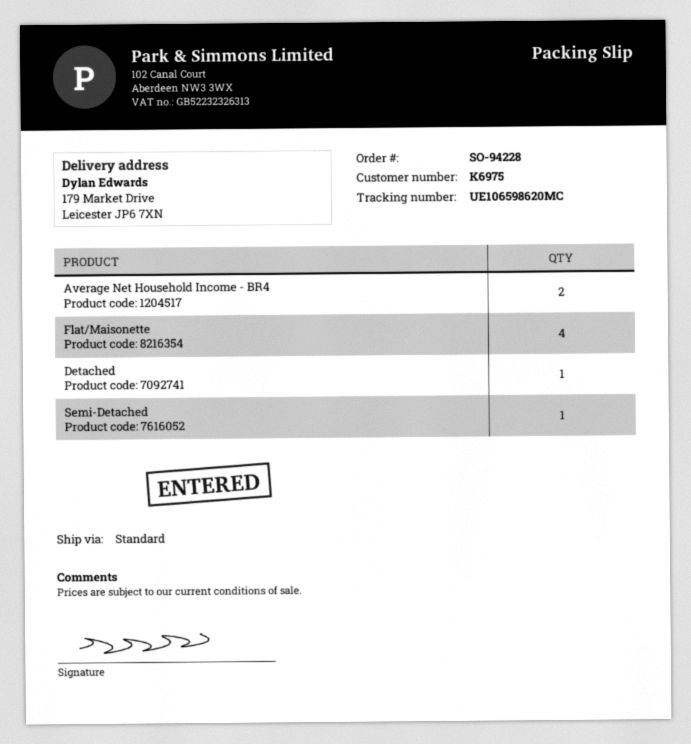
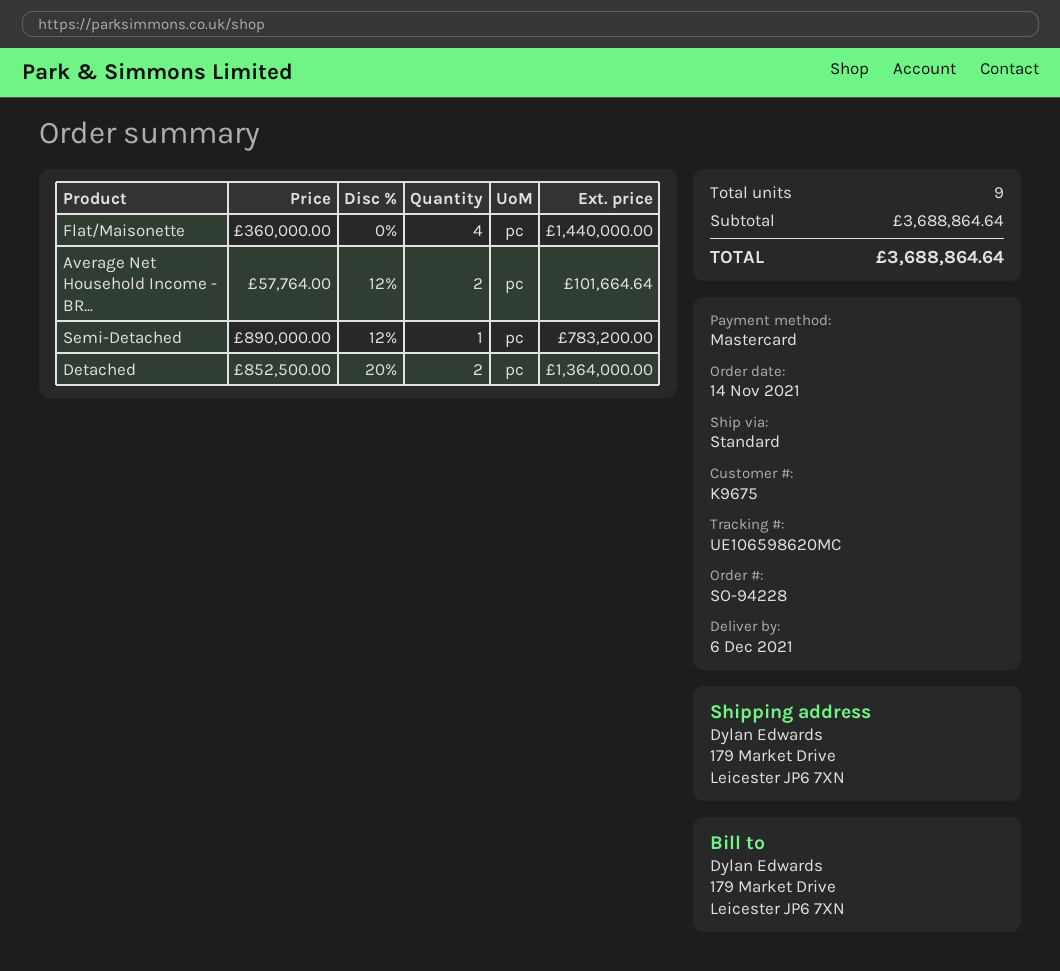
customer number: K6975 -> K9675
Detached: 1 -> 2

